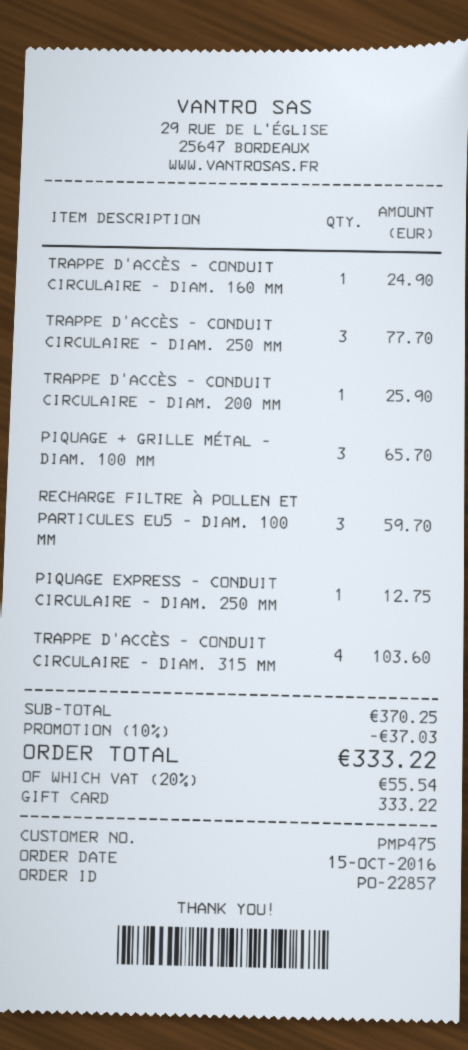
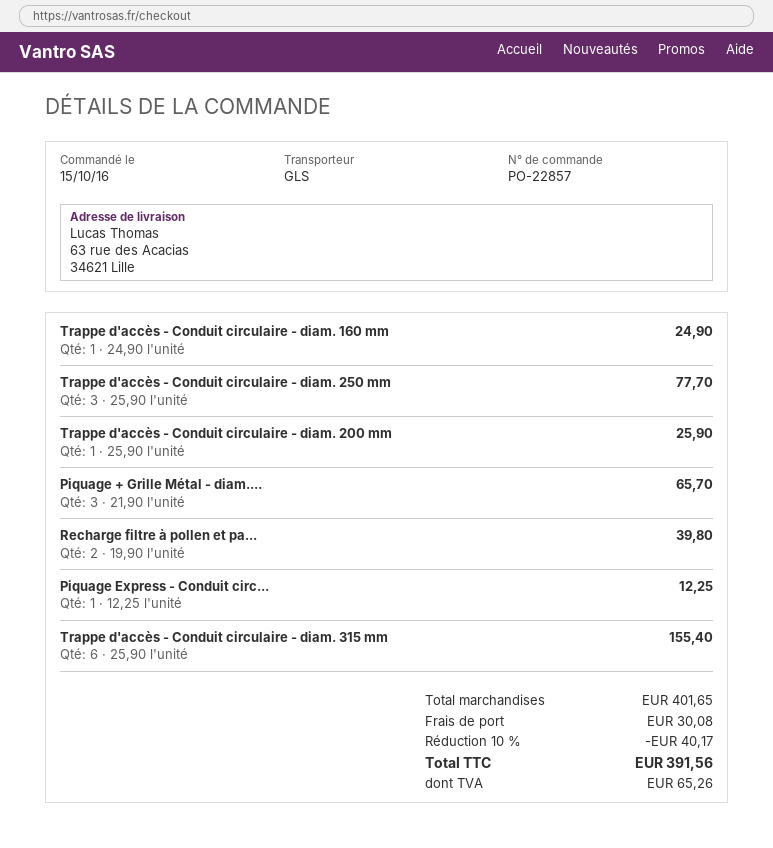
RECHARGE FILTRE À POLLEN ET PARTICULES EU5 - DIAM. 100 MM: 3 for 59.70 -> 2 for 39.80
PIQUAGE EXPRESS - CONDUIT CIRCULAIRE - DIAM. 250 MM: 1 for 12.75 -> 1 for 12.25
TRAPPE D'ACCÈS - CONDUIT CIRCULAIRE - DIAM. 315 MM: 4 for 103.60 -> 6 for 155.40
subtotal: 370.25 -> 401.65
discount: 10% = 37.03 -> 10% = 40.17
shipping: none -> 30.08
tax: 55.54 -> 65.26
total: 333.22 -> 391.56

